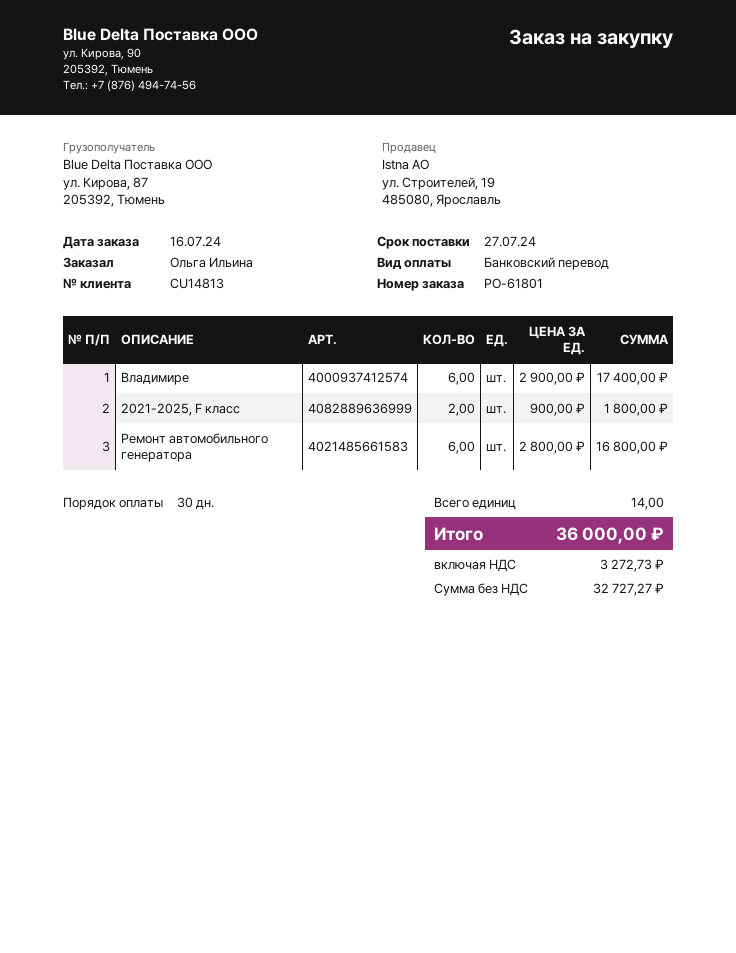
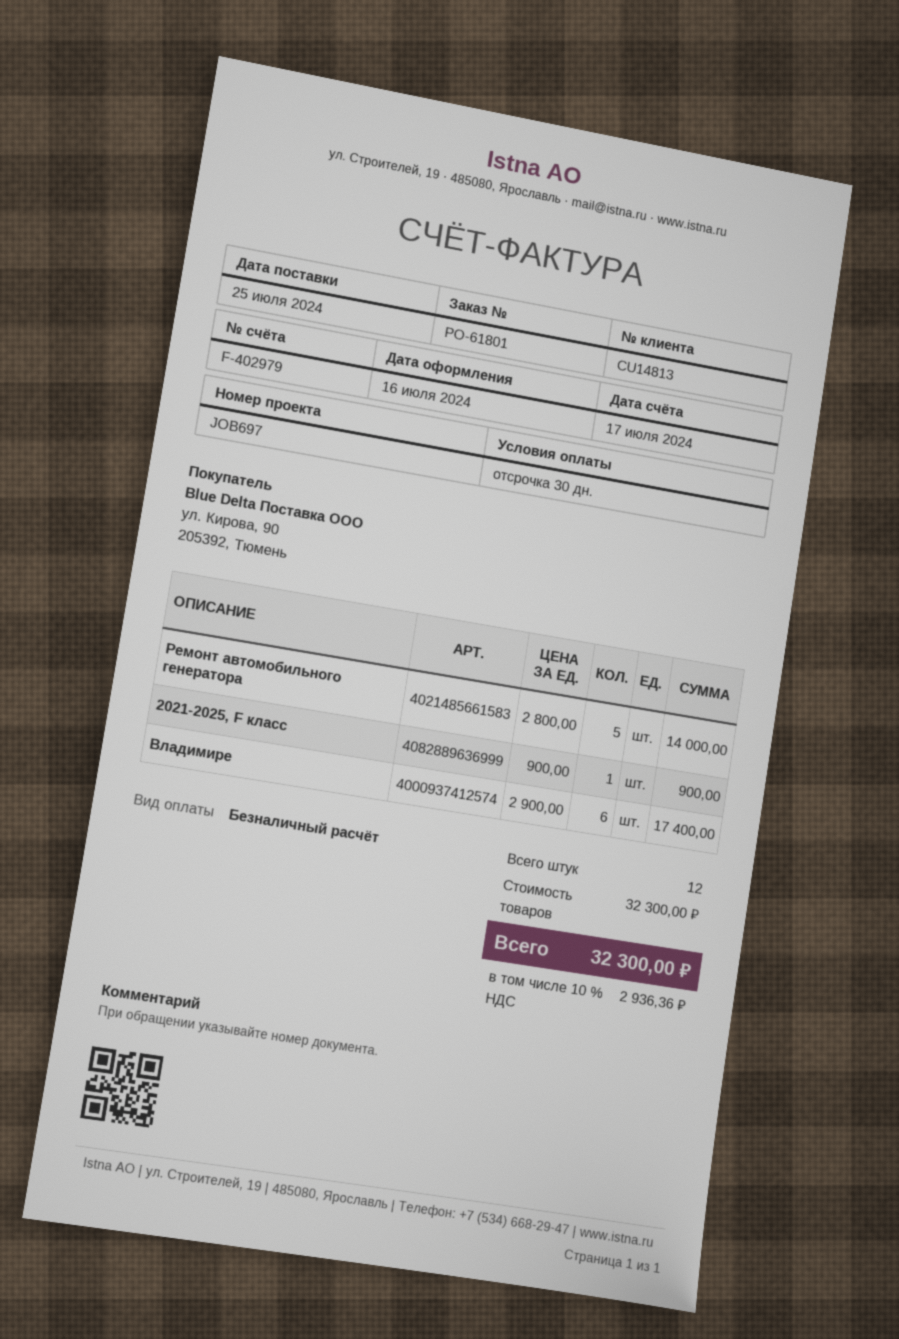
delivery date: 2024-07-27 -> 2024-07-25
2021-2025, F класс: 2 x 900.00 = 1800.00 -> 1 x 900.00 = 900.00
Ремонт автомобильного генератора: 6 x 2800.00 = 16800.00 -> 5 x 2800.00 = 14000.00
total quantity: 14 -> 12
tax: 3272.73 -> 2936.36
total: 36000.00 -> 32300.00

